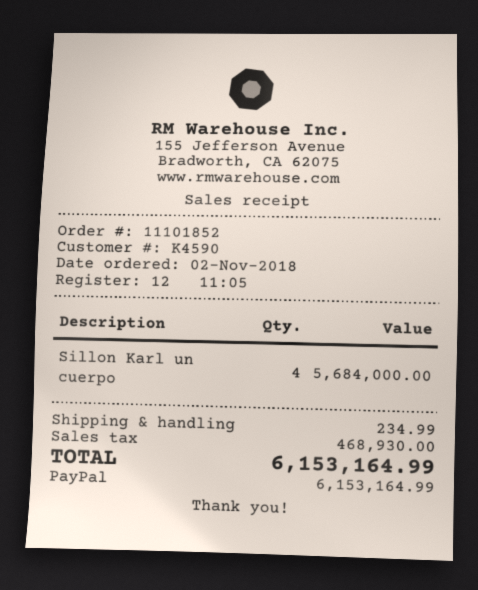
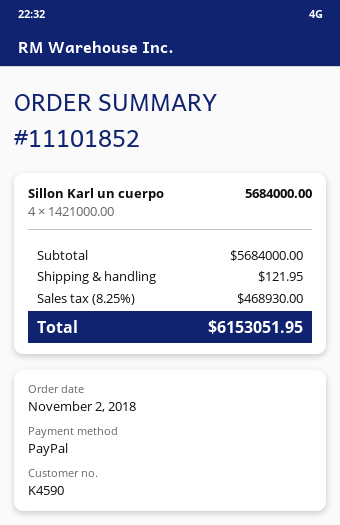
shipping: 234.99 -> 121.95
total: 6153164.99 -> 6153051.95

